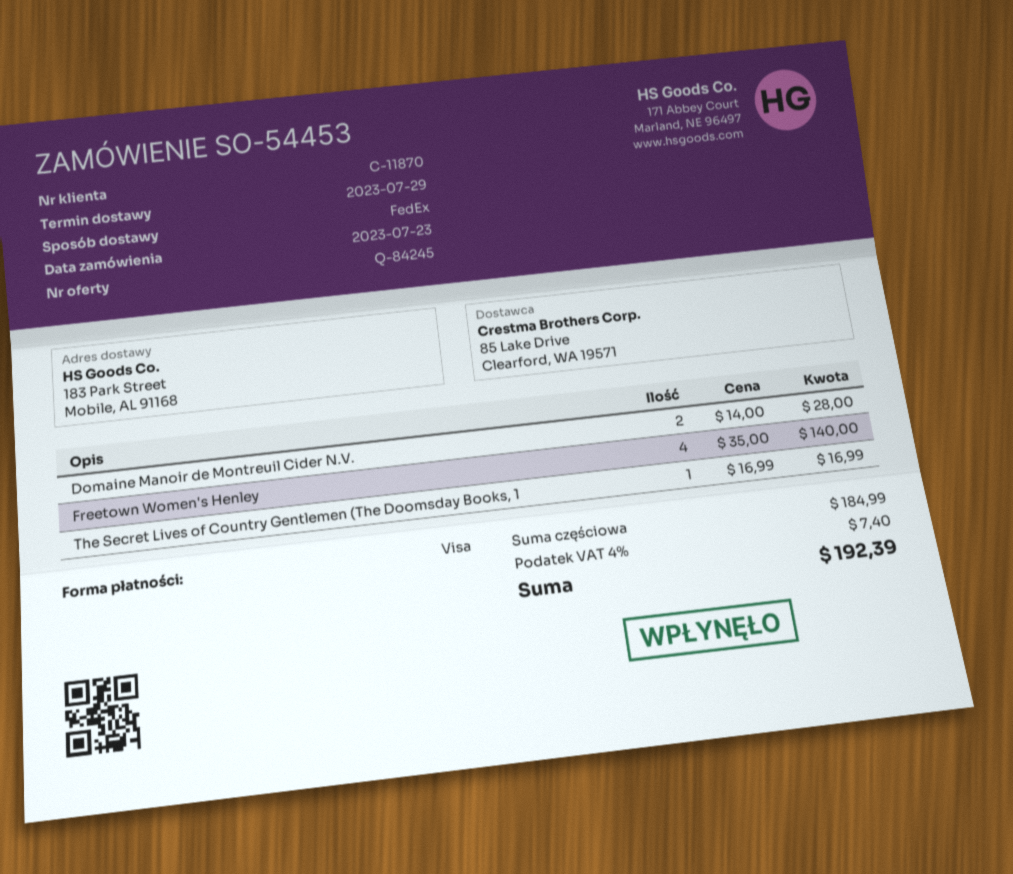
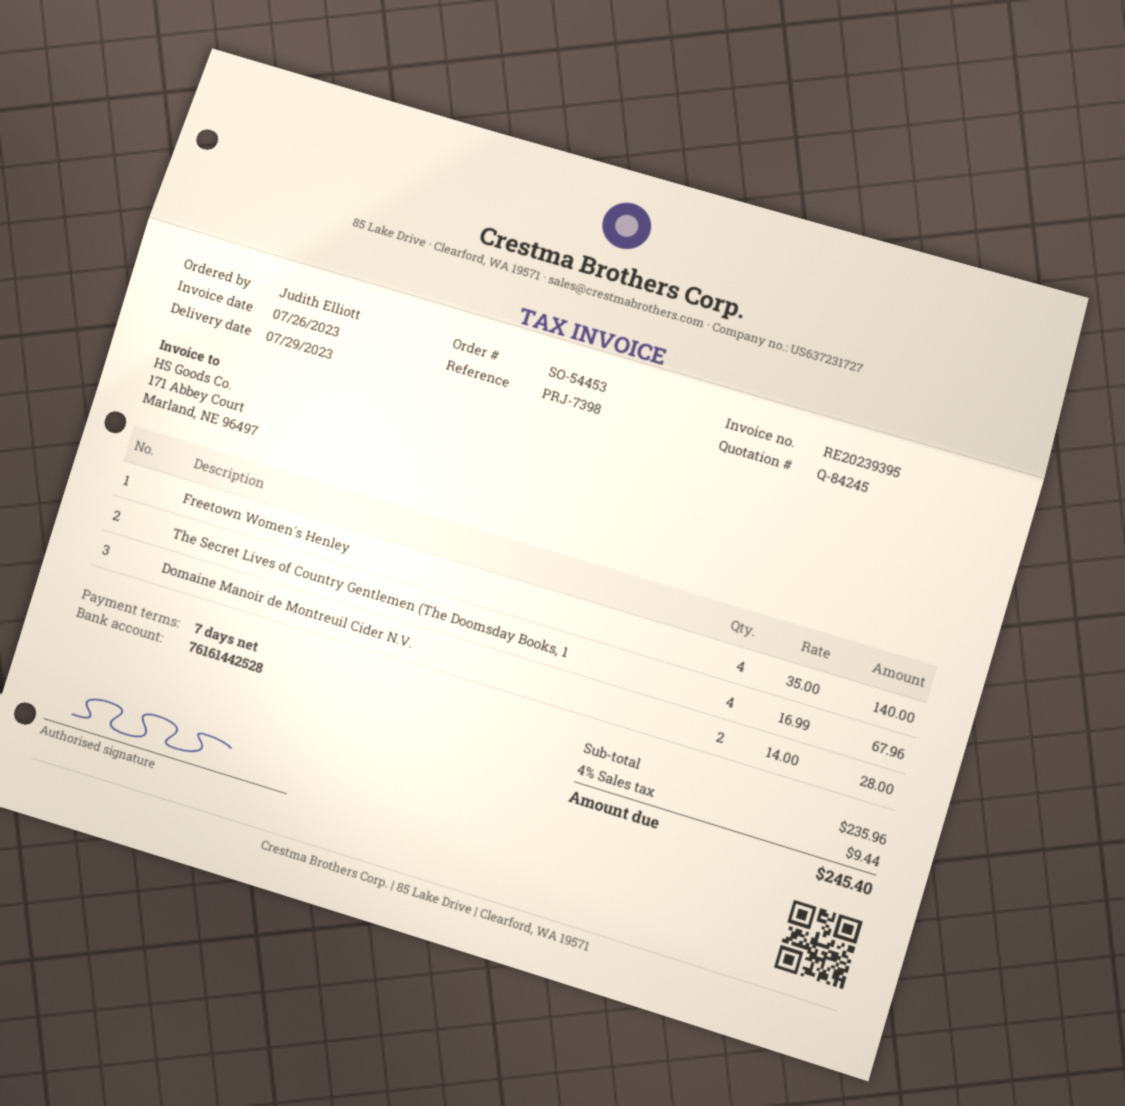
The Secret Lives of Country Gentlemen (The Doomsday Books, 1: 1 x 16.99 = 16.99 -> 4 x 16.99 = 67.96
subtotal: 184.99 -> 235.96
tax: 4% = 7.40 -> 4% = 9.44
total: 192.39 -> 245.40

